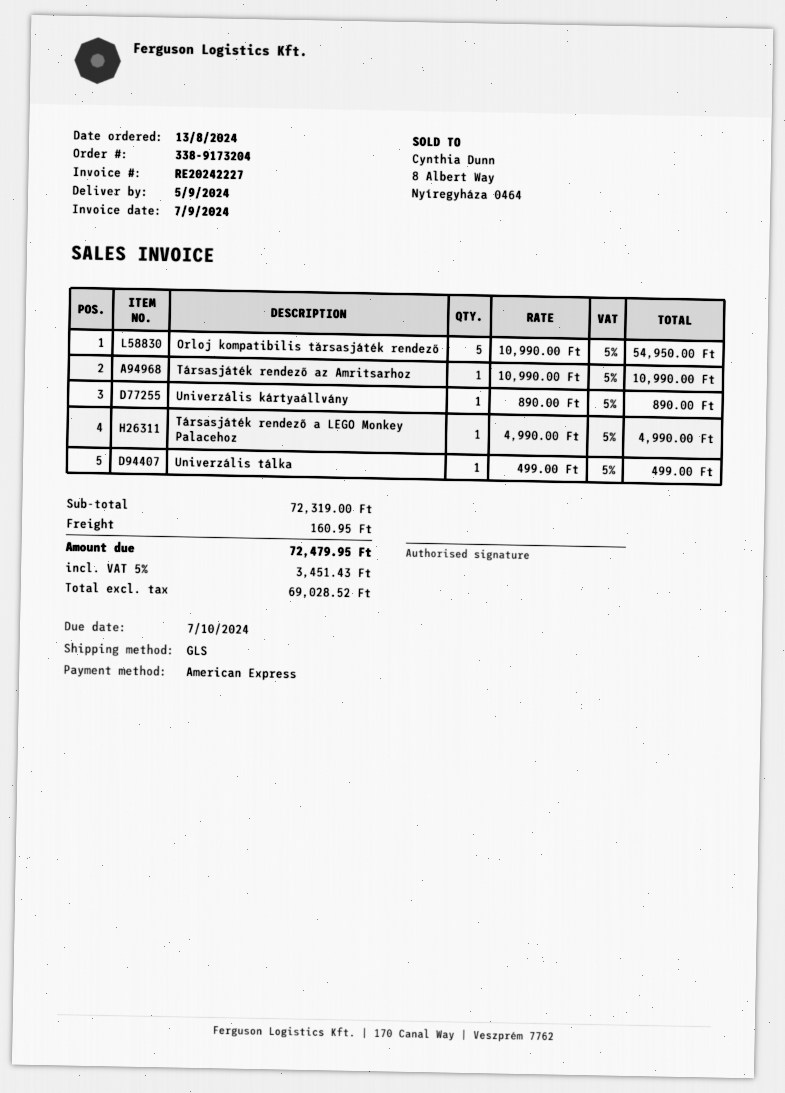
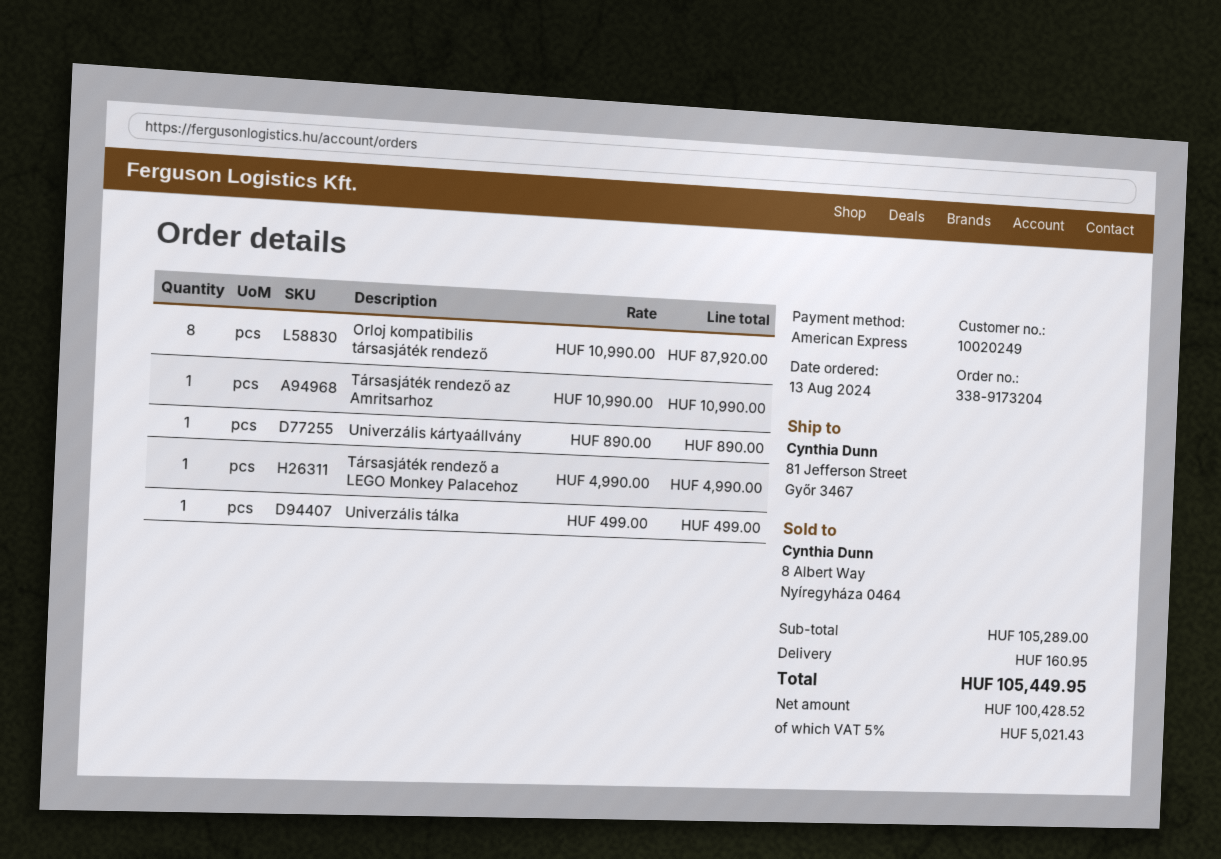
Orloj kompatibilis társasjáték rendező: 5 x 10990.00 = 54950.00 -> 8 x 10990.00 = 87920.00
subtotal: 72319.00 -> 105289.00
net: 69028.52 -> 100428.52
tax: 5% = 3451.43 -> 5% = 5021.43
total: 72479.95 -> 105449.95

